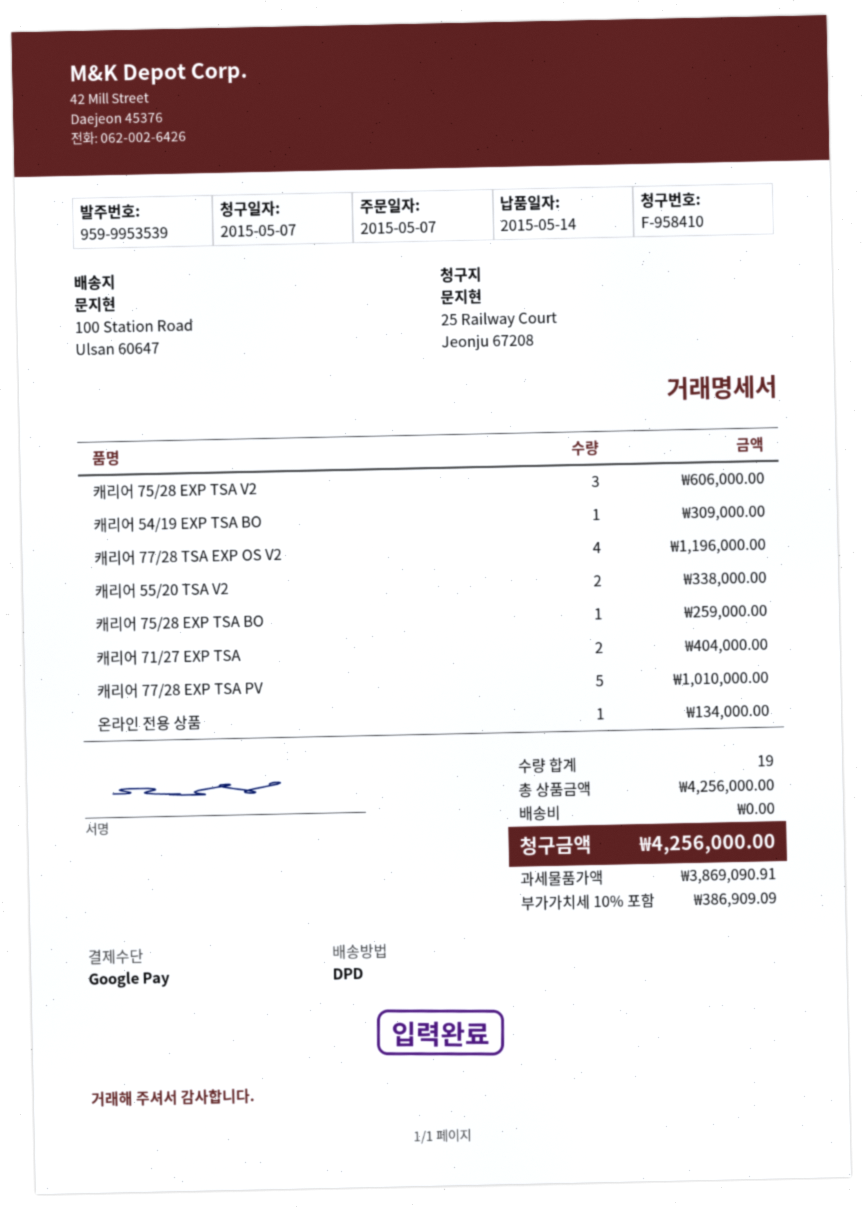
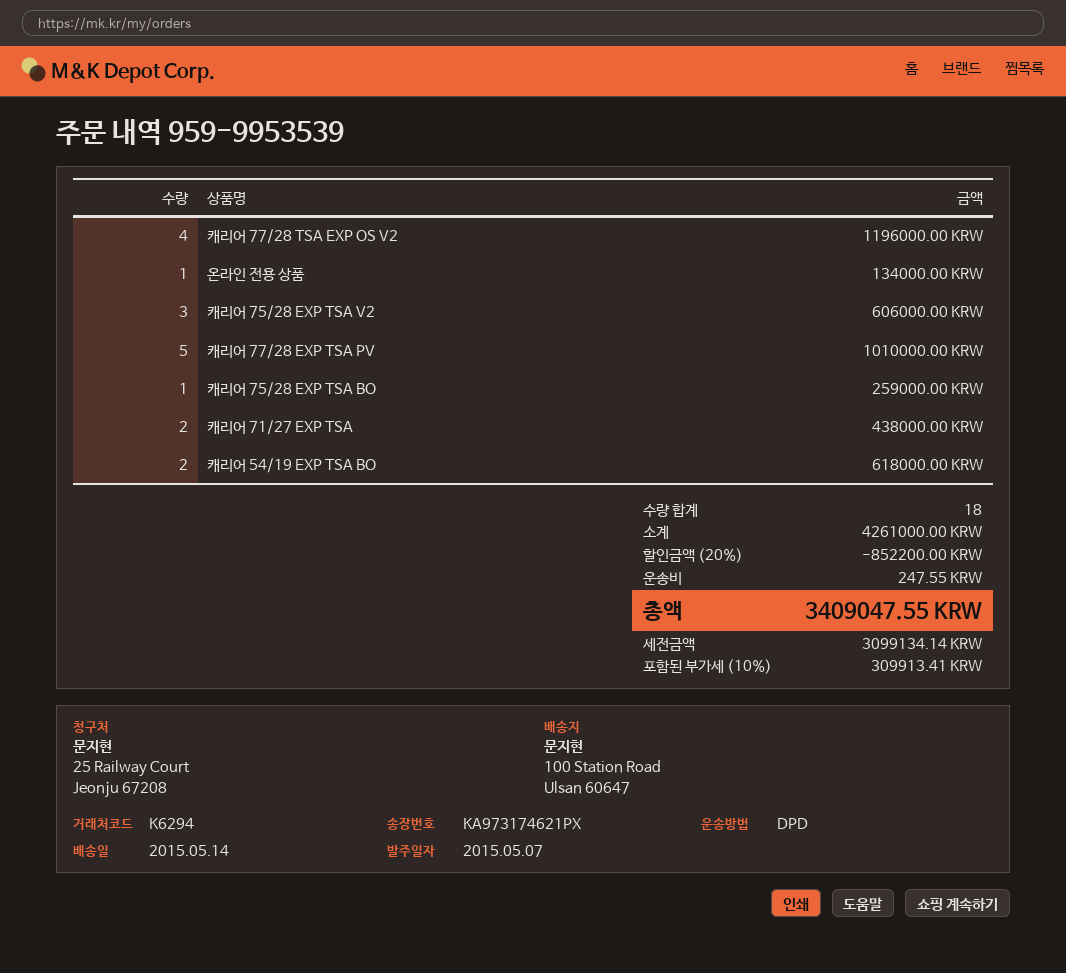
캐리어 54/19 EXP TSA BO: 1 for 309000.00 -> 2 for 618000.00
캐리어 55/20 TSA V2: 2 for 338000.00 -> none
캐리어 71/27 EXP TSA: 2 for 404000.00 -> 2 for 438000.00
total quantity: 19 -> 18
subtotal: 4256000.00 -> 4261000.00
discount: none -> 20% = 852200.00
shipping: 0.00 -> 247.55
net: 3869090.91 -> 3099134.14
tax: 10% = 386909.09 -> 10% = 309913.41
total: 4256000.00 -> 3409047.55

